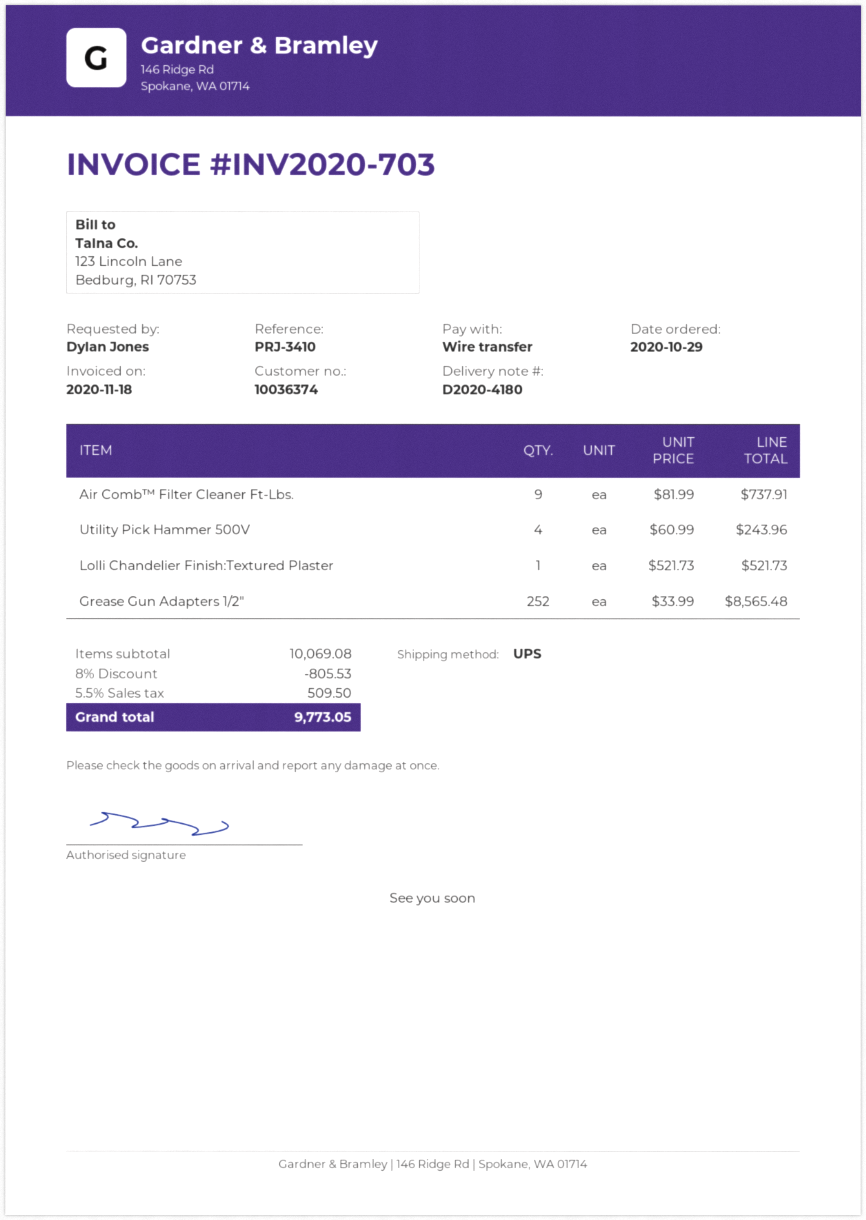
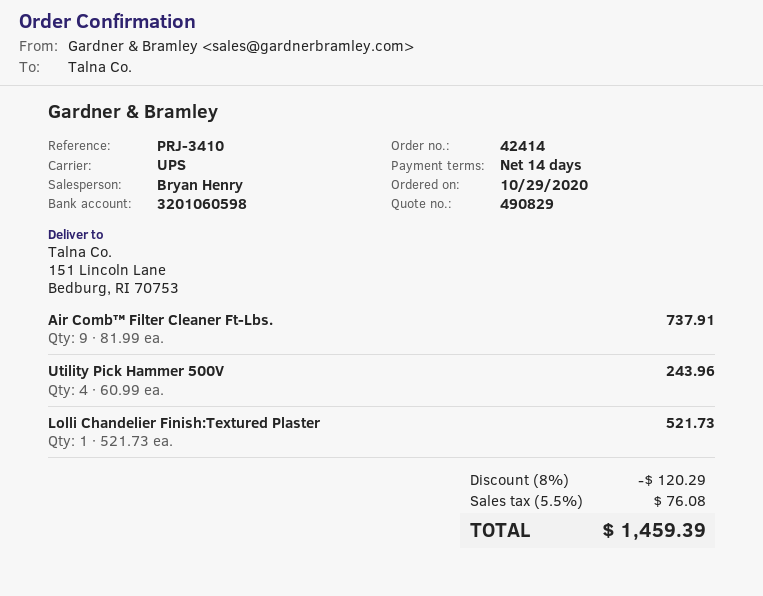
Grease Gun Adapters 1/2": 252 x 33.99 = 8565.48 -> none
discount: 8% = 805.53 -> 8% = 120.29
tax: 5.5% = 509.50 -> 5.5% = 76.08
total: 9773.05 -> 1459.39

